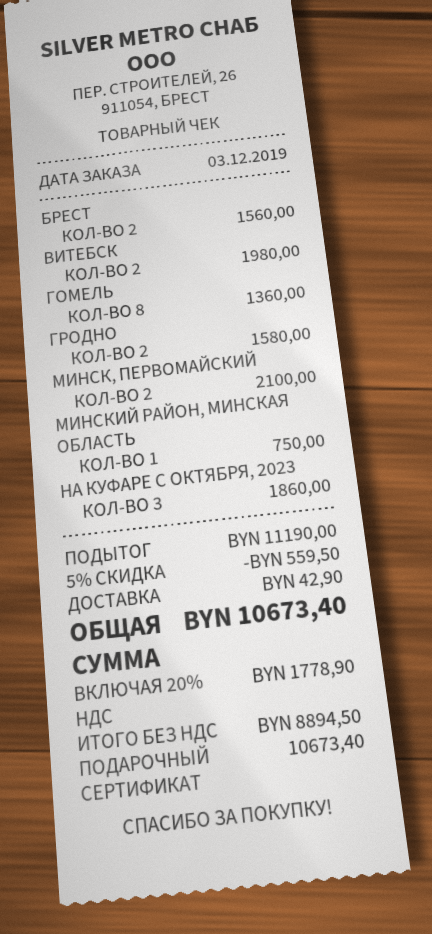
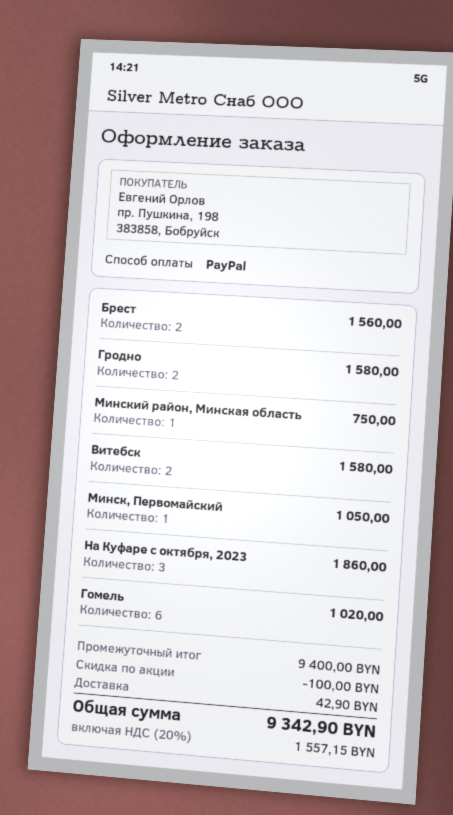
payment method: gift card -> PayPal
ВИТЕБСК: 2 for 1980.00 -> 2 for 1580.00
ГОМЕЛЬ: 8 for 1360.00 -> 6 for 1020.00
МИНСК, ПЕРВОМАЙСКИЙ: 2 for 2100.00 -> 1 for 1050.00
subtotal: 11190.00 -> 9400.00
discount: 559.50 -> 100.00
tax: 20% = 1778.90 -> 20% = 1557.15
total: 10673.40 -> 9342.90

